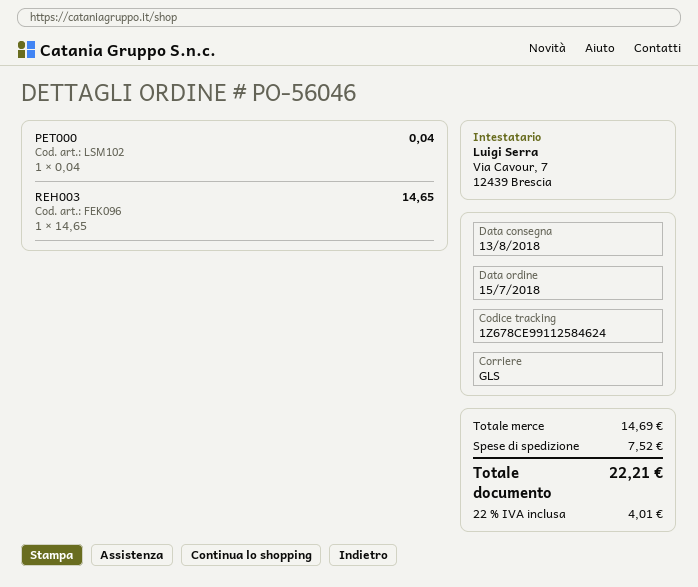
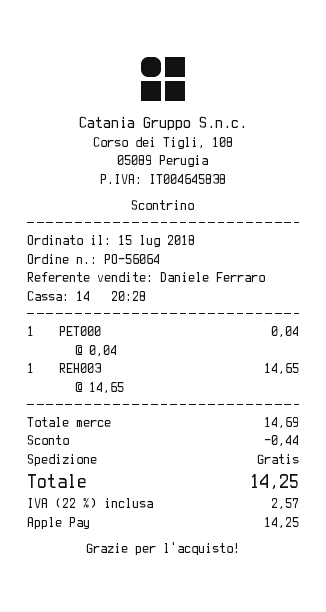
order number: PO-56046 -> PO-56064
discount: none -> 0.44
shipping: 7.52 -> 0.00
tax: 22% = 4.01 -> 22% = 2.57
total: 22.21 -> 14.25

